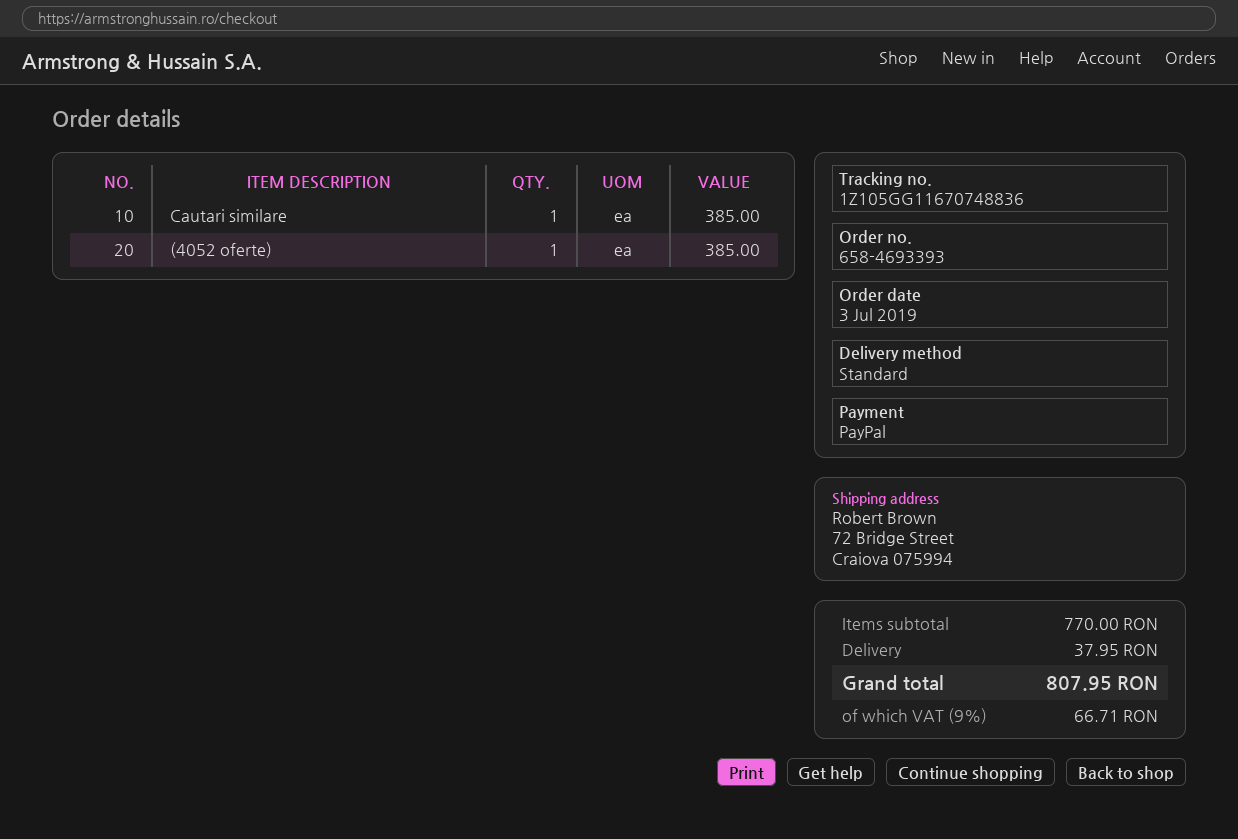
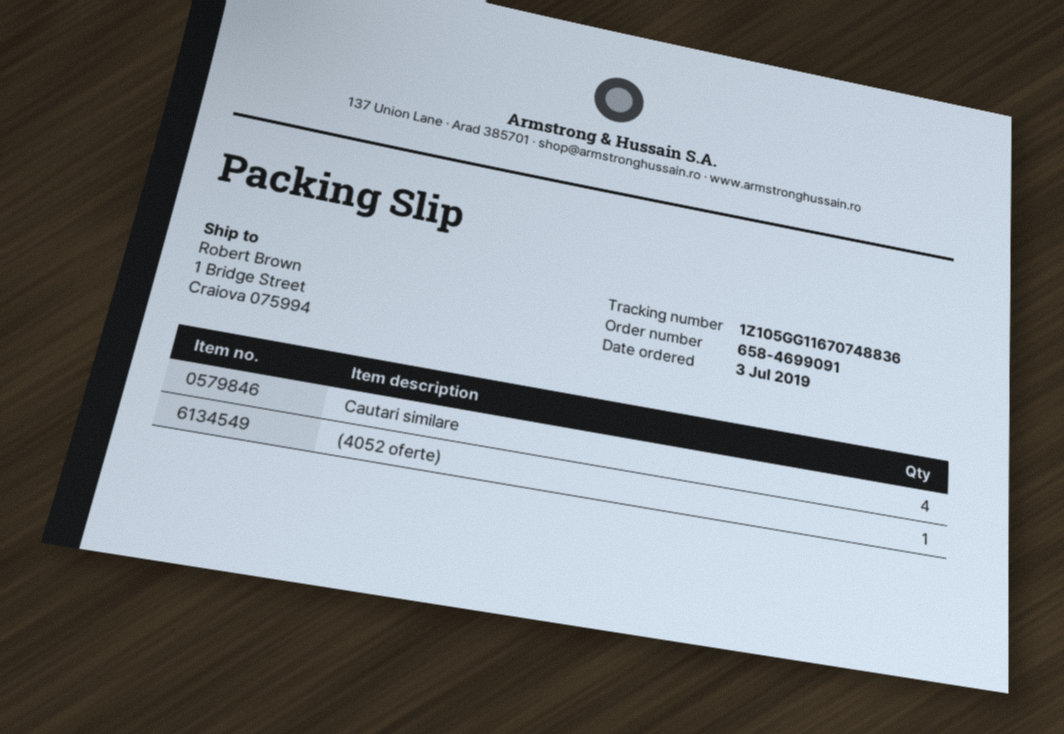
order number: 658-4693393 -> 658-4699091
ship to: 72 Bridge Street, Craiova 075994 -> 1 Bridge Street, Craiova 075994
Cautari similare: 1 -> 4

